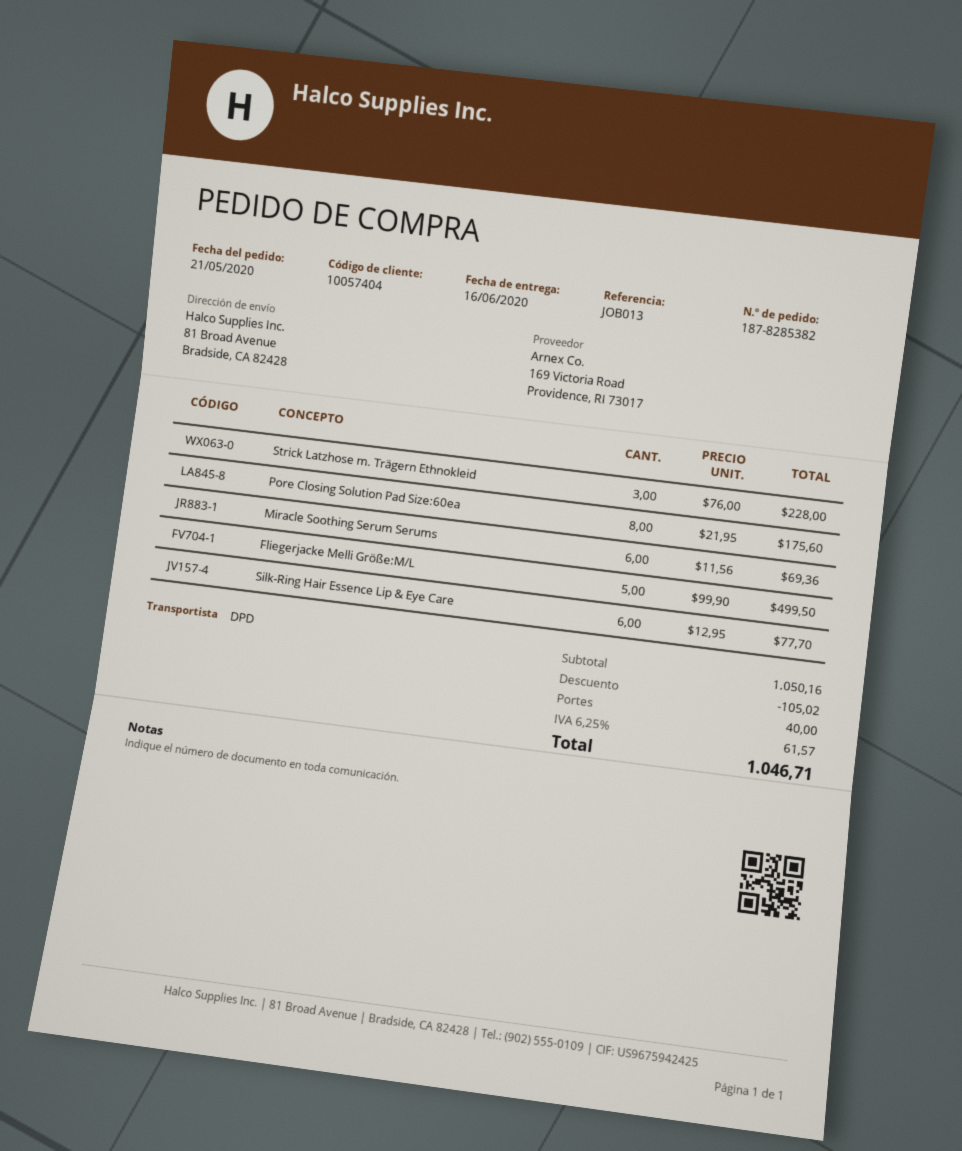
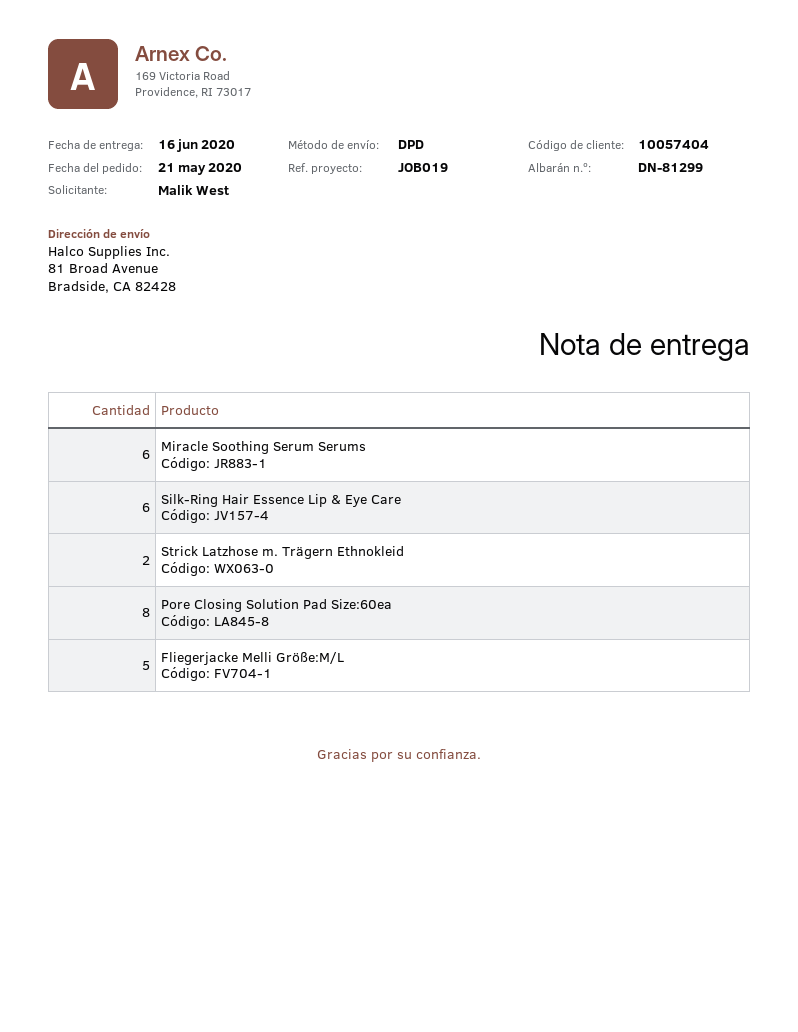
reference: JOB013 -> JOB019
Strick Latzhose m. Trägern Ethnokleid: 3 -> 2

